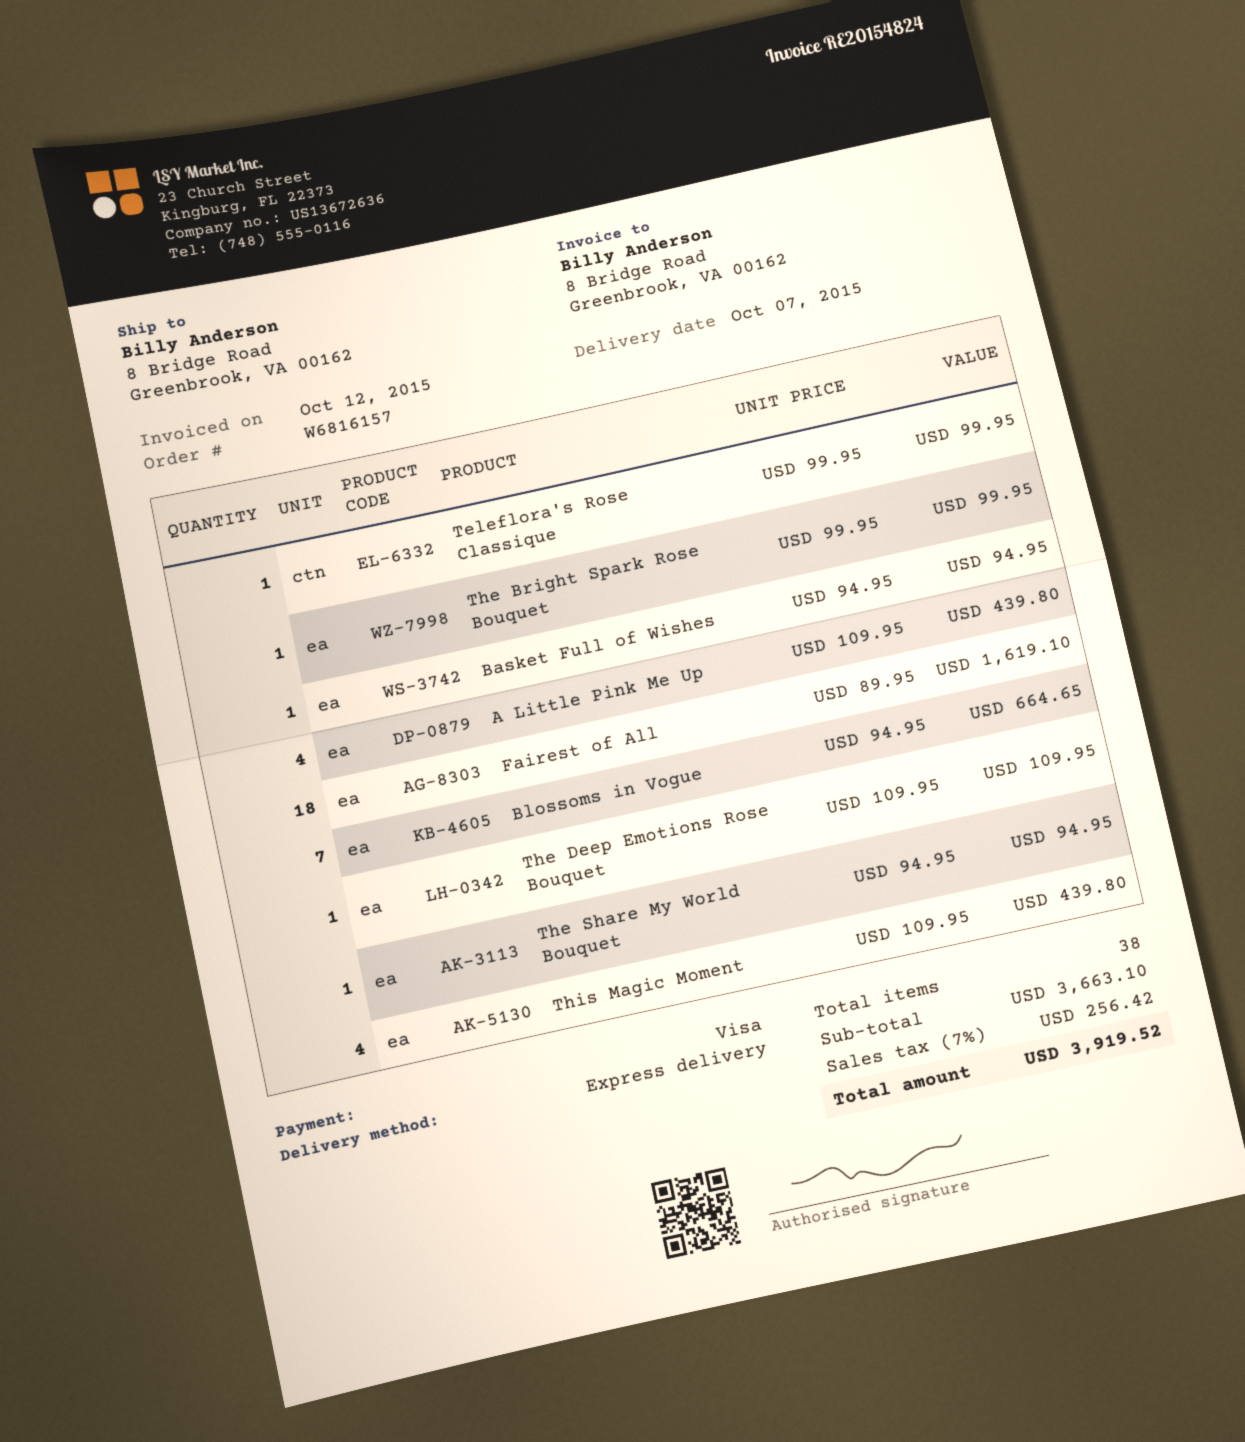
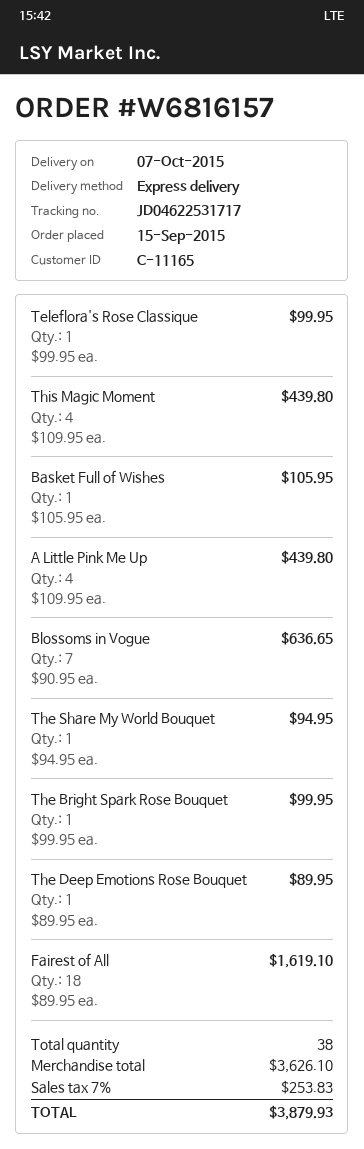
Basket Full of Wishes: 1 x 94.95 = 94.95 -> 1 x 105.95 = 105.95
Blossoms in Vogue: 7 x 94.95 = 664.65 -> 7 x 90.95 = 636.65
The Deep Emotions Rose Bouquet: 1 x 109.95 = 109.95 -> 1 x 89.95 = 89.95
subtotal: 3663.10 -> 3626.10
tax: 7% = 256.42 -> 7% = 253.83
total: 3919.52 -> 3879.93

